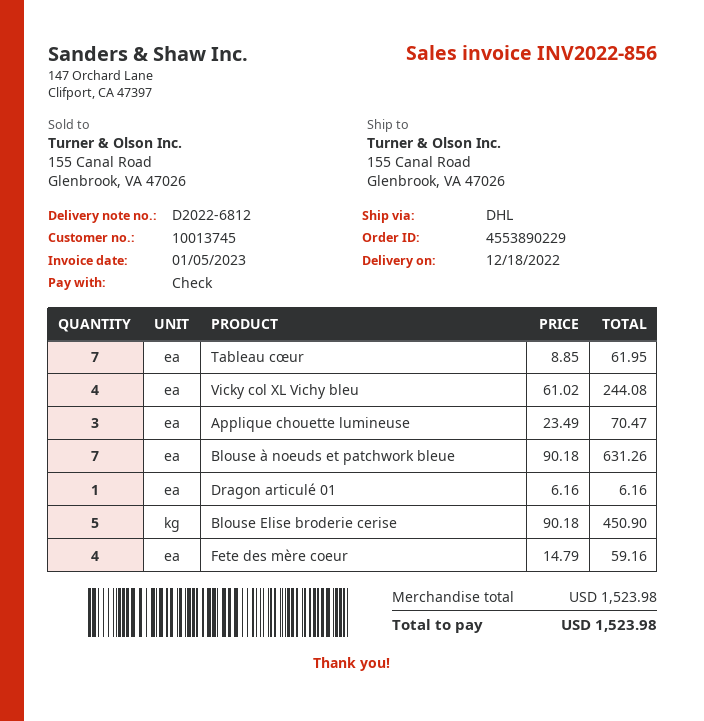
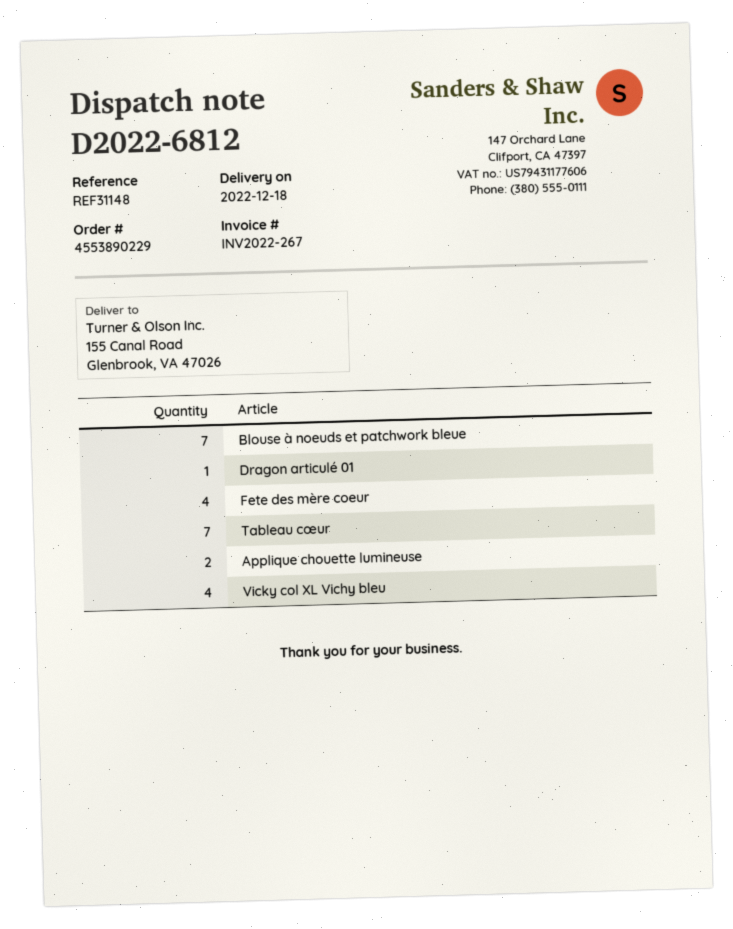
invoice number: INV2022-856 -> INV2022-267
Applique chouette lumineuse: 3 -> 2
Blouse Elise broderie cerise: 5 -> none

